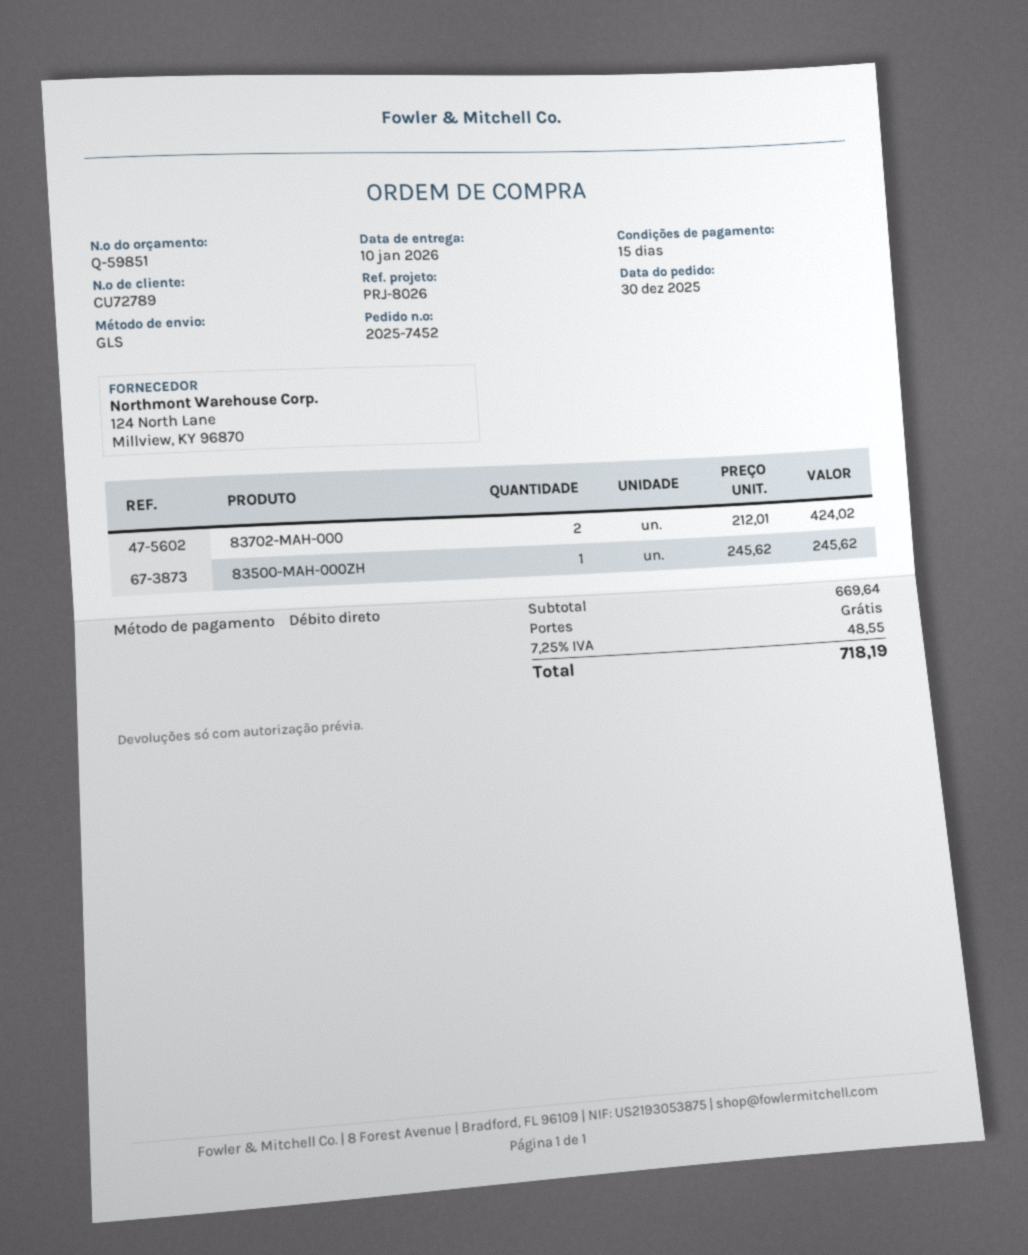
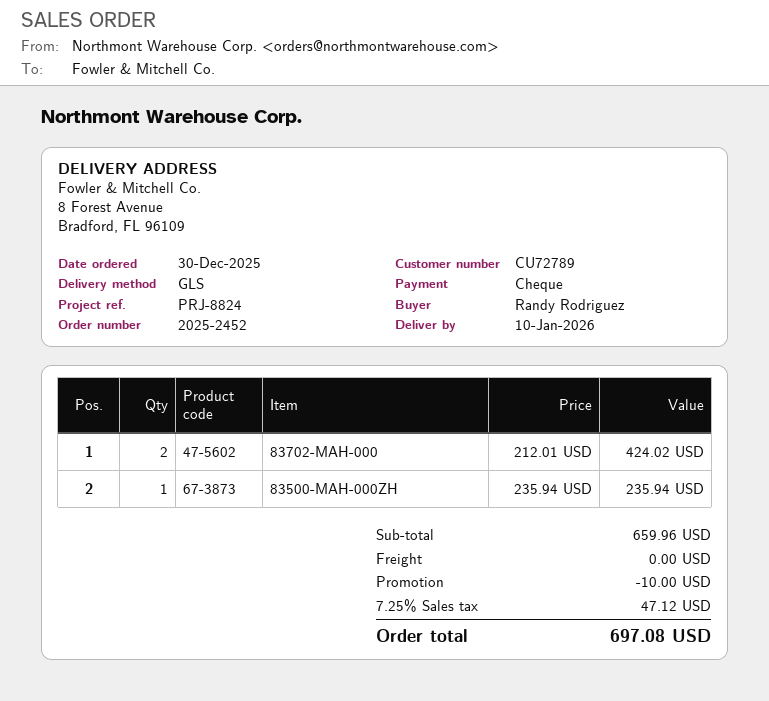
order number: 2025-7452 -> 2025-2452
reference: PRJ-8026 -> PRJ-8824
payment method: direct debit -> cheque
83500-MAH-000ZH: 1 x 245.62 = 245.62 -> 1 x 235.94 = 235.94
subtotal: 669.64 -> 659.96
discount: none -> 10.00
tax: 7.25% = 48.55 -> 7.25% = 47.12
total: 718.19 -> 697.08

